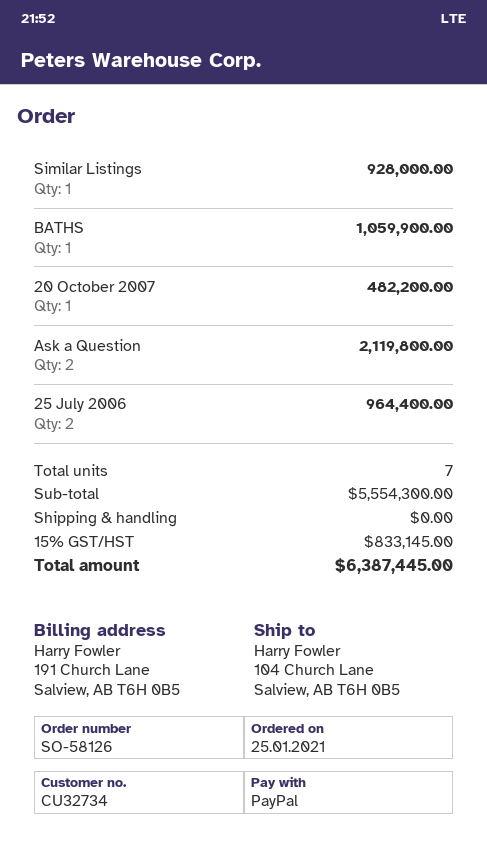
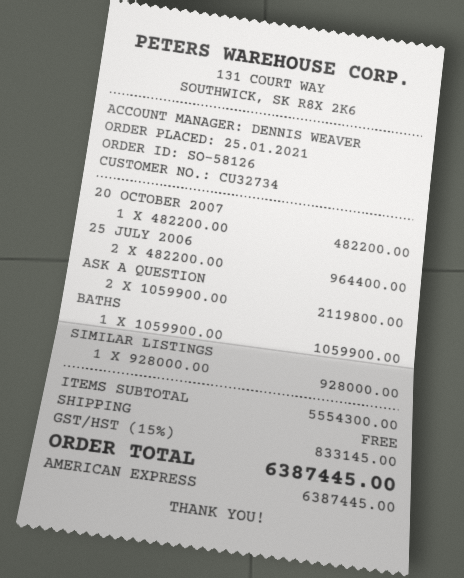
payment method: PayPal -> American Express

